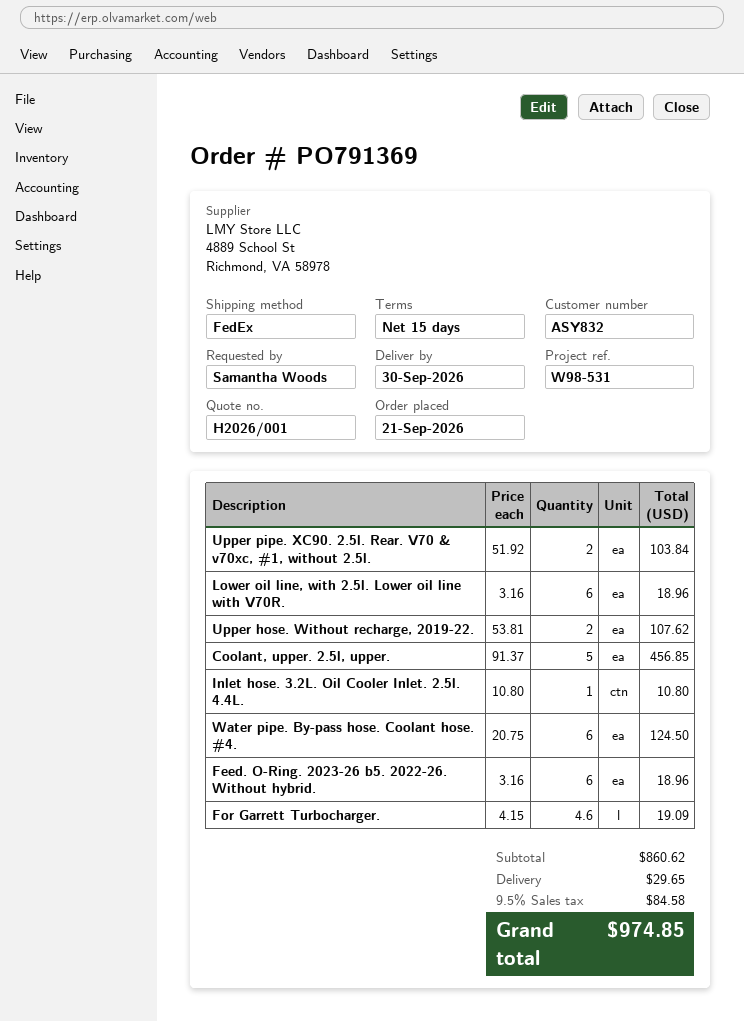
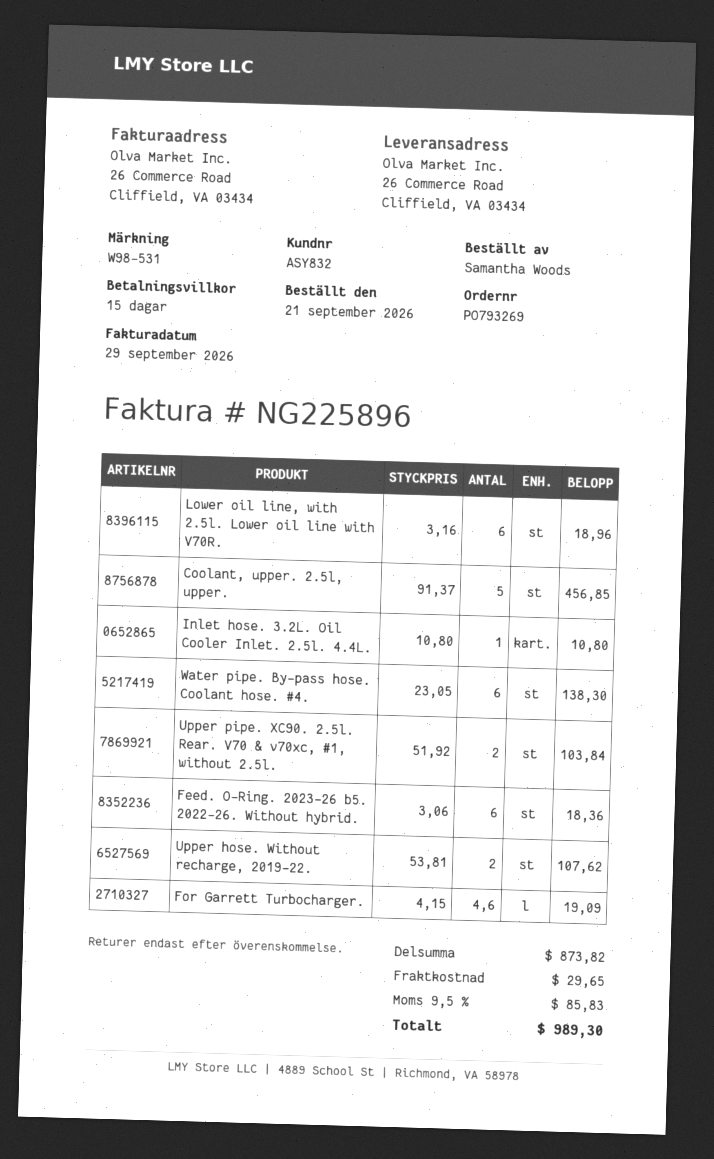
order number: PO791369 -> PO793269
Water pipe. By-pass hose. Coolant hose. #4.: 6 x 20.75 = 124.50 -> 6 x 23.05 = 138.30
Feed. O-Ring. 2023-26 b5. 2022-26. Without hybrid.: 6 x 3.16 = 18.96 -> 6 x 3.06 = 18.36
subtotal: 860.62 -> 873.82
tax: 9.5% = 84.58 -> 9.5% = 85.83
total: 974.85 -> 989.30

